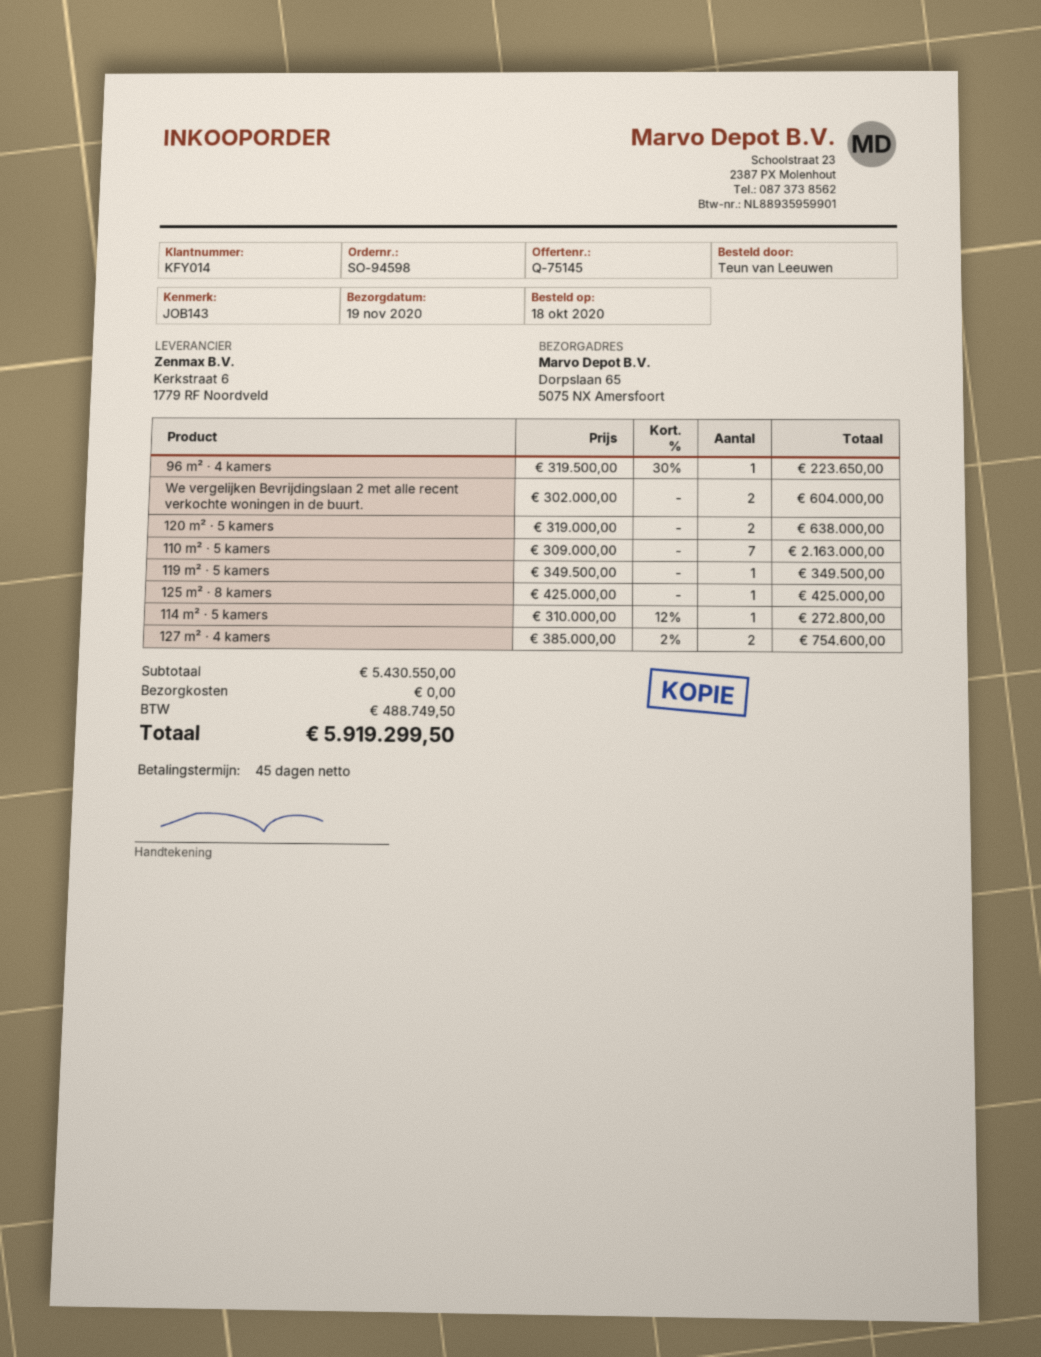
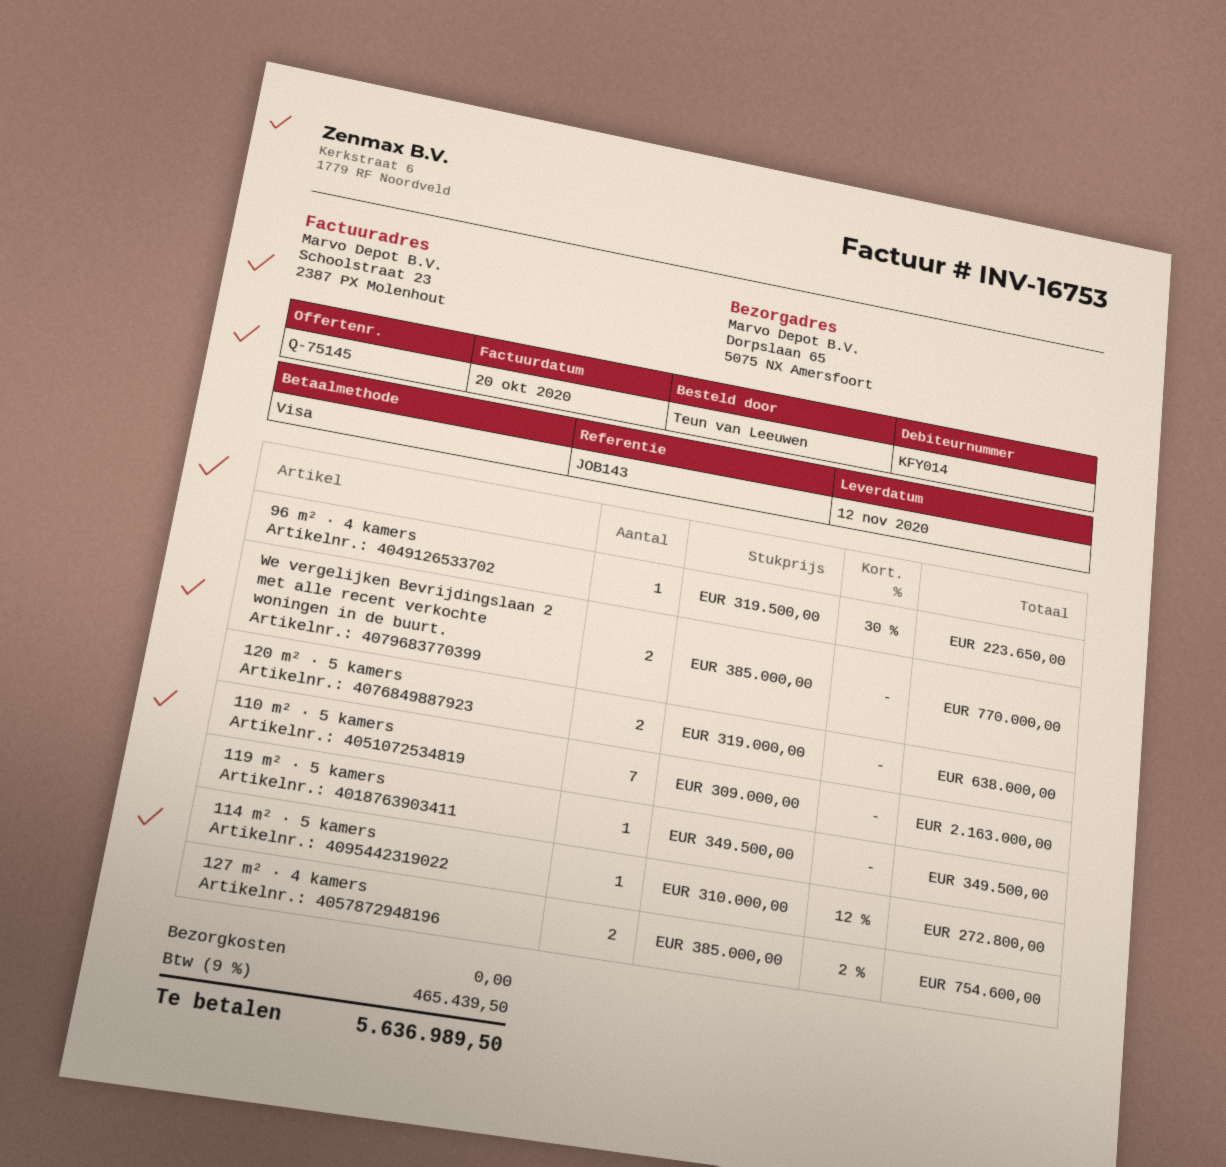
delivery date: 2020-11-19 -> 2020-11-12
We vergelijken Bevrijdingslaan 2 met alle recent verkochte woningen in de buurt.: 2 x 302000.00 = 604000.00 -> 2 x 385000.00 = 770000.00
125 m² · 8 kamers: 1 x 425000.00 = 425000.00 -> none
tax: 488749.50 -> 465439.50
total: 5919299.50 -> 5636989.50

